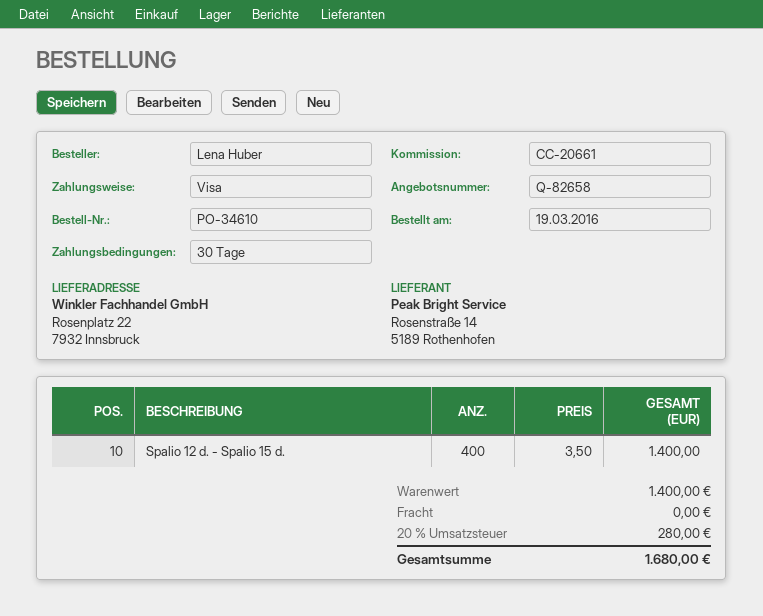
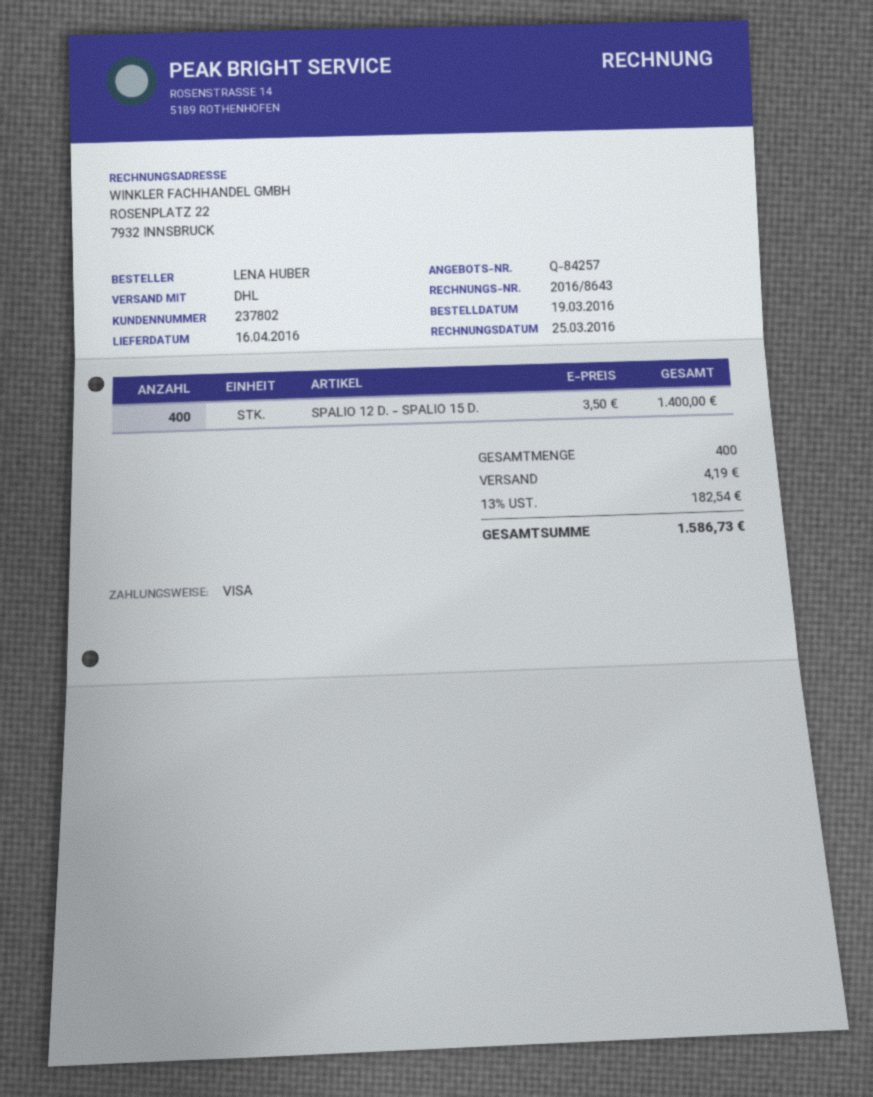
quote number: Q-82658 -> Q-84257
shipping: 0.00 -> 4.19
tax: 20% = 280.00 -> 13% = 182.54
total: 1680.00 -> 1586.73

